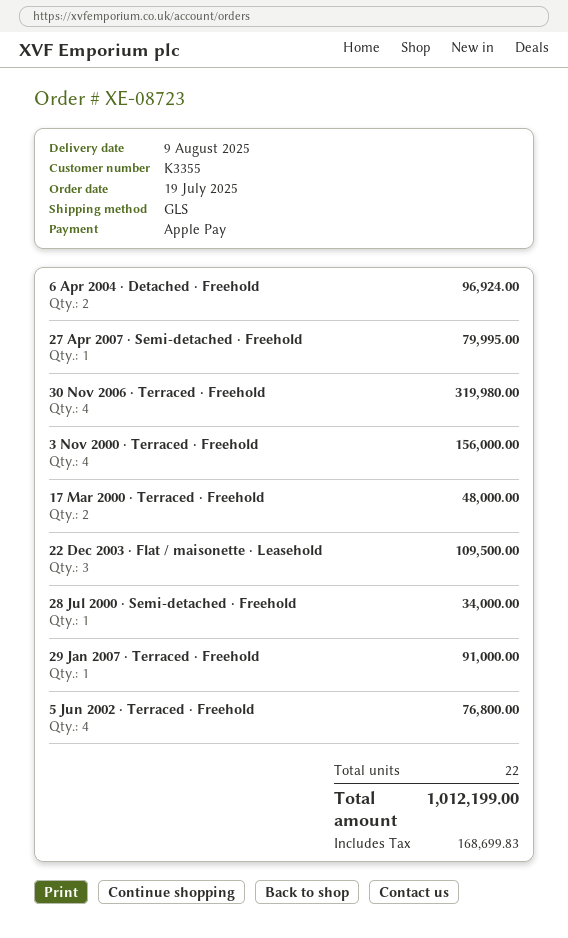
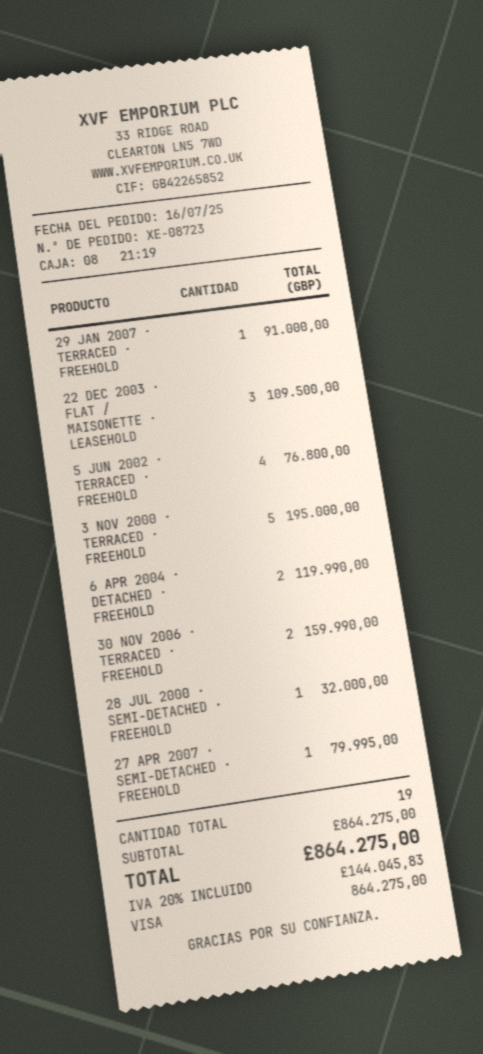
order date: 2025-07-19 -> 2025-07-16
payment method: Apple Pay -> Visa
6 Apr 2004 · Detached · Freehold: 2 for 96924.00 -> 2 for 119990.00
30 Nov 2006 · Terraced · Freehold: 4 for 319980.00 -> 2 for 159990.00
3 Nov 2000 · Terraced · Freehold: 4 for 156000.00 -> 5 for 195000.00
17 Mar 2000 · Terraced · Freehold: 2 for 48000.00 -> none
28 Jul 2000 · Semi-detached · Freehold: 1 for 34000.00 -> 1 for 32000.00
total quantity: 22 -> 19
tax: 168699.83 -> 144045.83
total: 1012199.00 -> 864275.00

